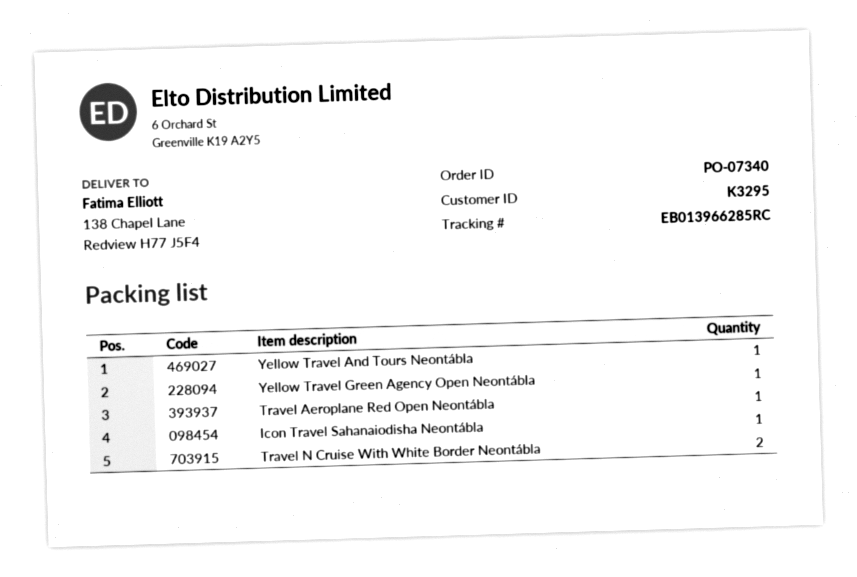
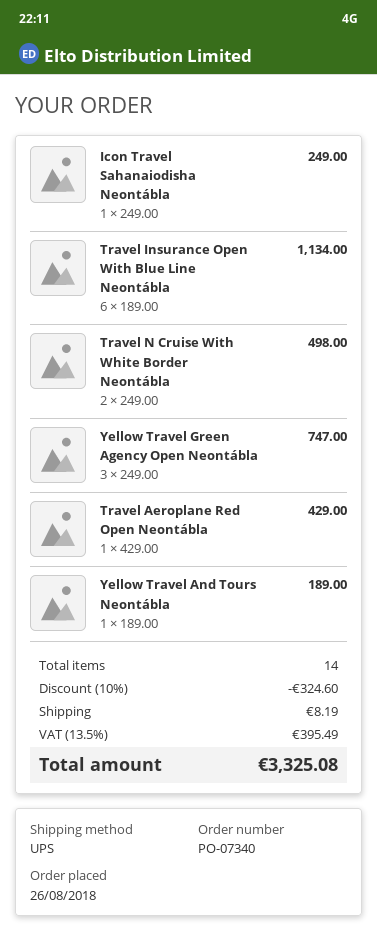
Yellow Travel Green Agency Open Neontábla: 1 -> 3
Travel Insurance Open With Blue Line Neontábla: none -> 6

